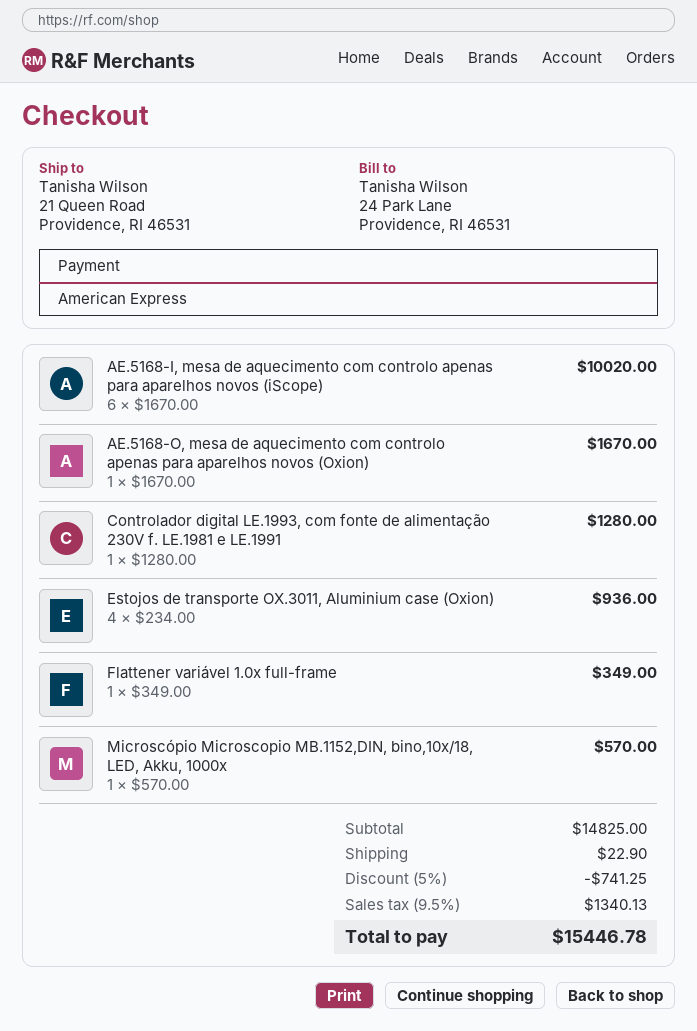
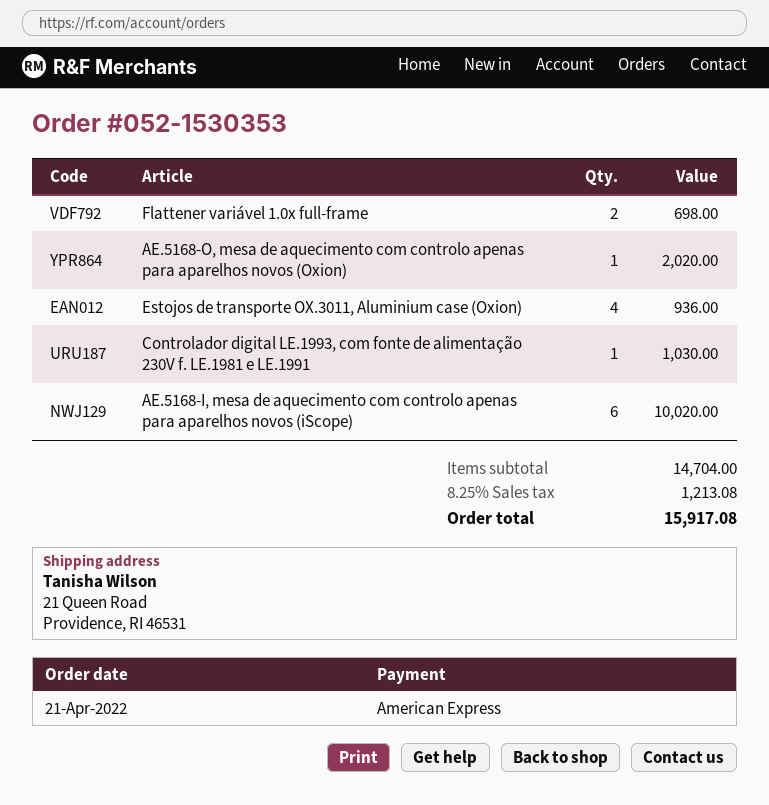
AE.5168-O, mesa de aquecimento com controlo apenas para aparelhos novos (Oxion): 1 for 1670.00 -> 1 for 2020.00
Controlador digital LE.1993, com fonte de alimentação 230V f. LE.1981 e LE.1991: 1 for 1280.00 -> 1 for 1030.00
Flattener variável 1.0x full-frame: 1 for 349.00 -> 2 for 698.00
Microscópio Microscopio MB.1152,DIN, bino,10x/18, LED, Akku, 1000x: 1 for 570.00 -> none
subtotal: 14825.00 -> 14704.00
discount: 5% = 741.25 -> none
shipping: 22.90 -> none
tax: 9.5% = 1340.13 -> 8.25% = 1213.08
total: 15446.78 -> 15917.08

